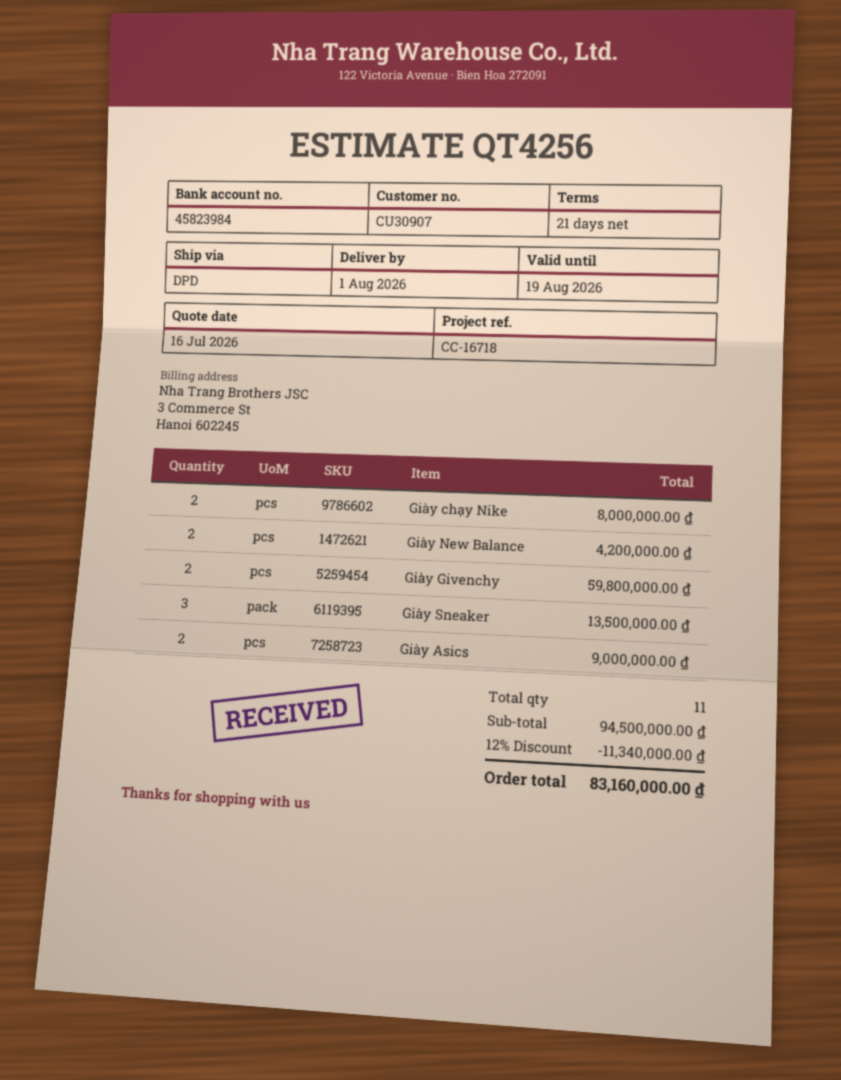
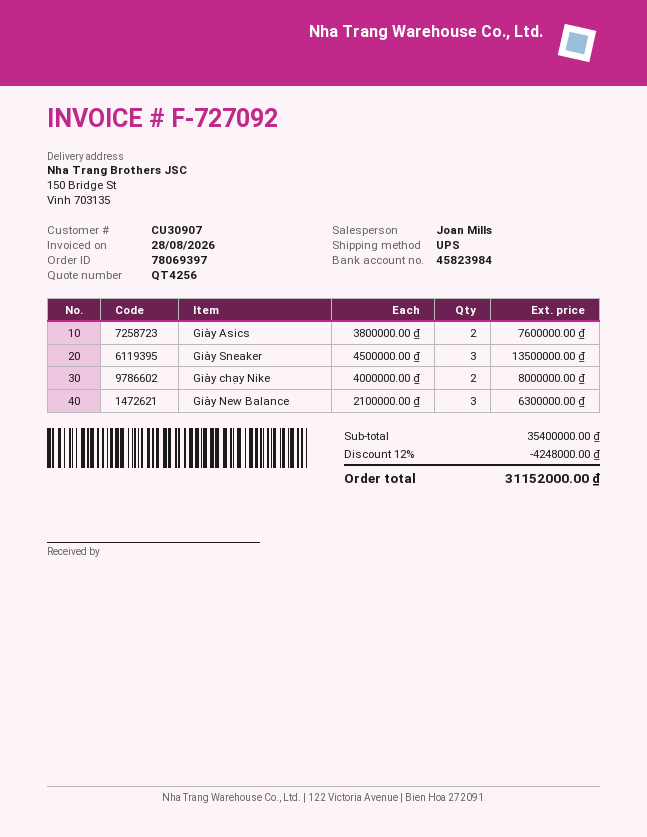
shipping method: DPD -> UPS
Giày New Balance: 2 for 4200000.00 -> 3 for 6300000.00
Giày Givenchy: 2 for 59800000.00 -> none
Giày Asics: 2 for 9000000.00 -> 2 for 7600000.00
subtotal: 94500000.00 -> 35400000.00
discount: 12% = 11340000.00 -> 12% = 4248000.00
total: 83160000.00 -> 31152000.00

